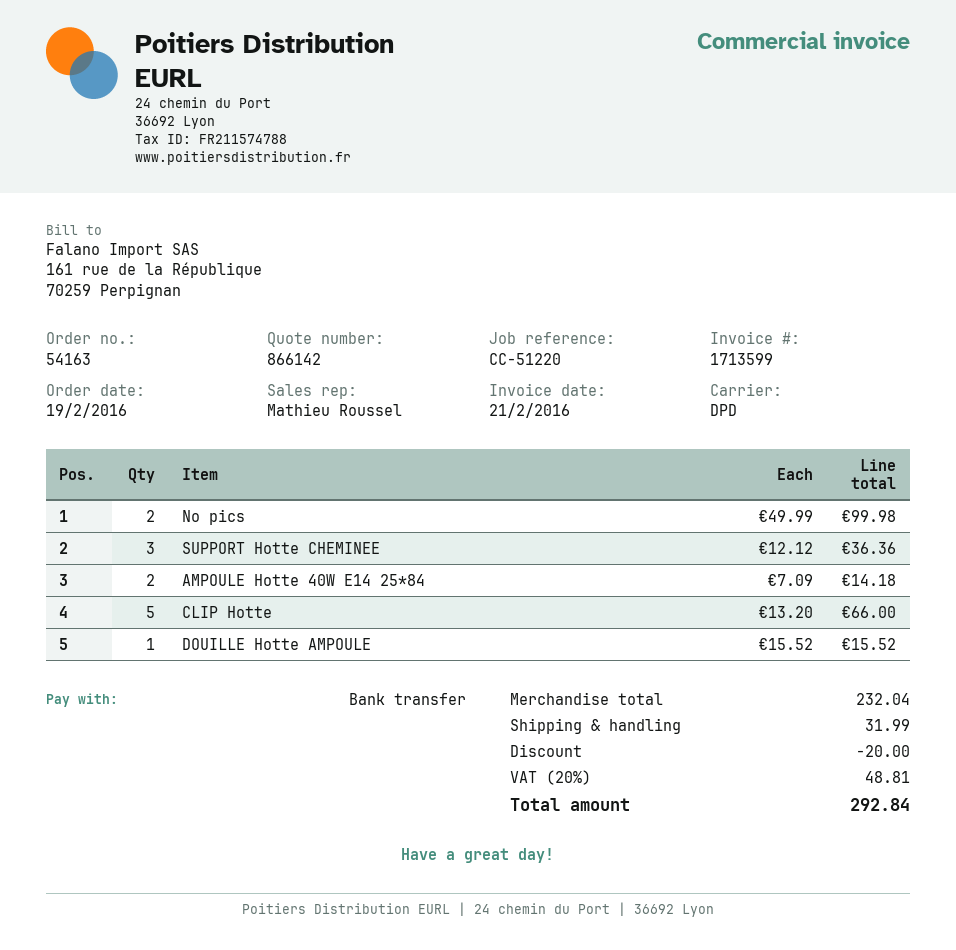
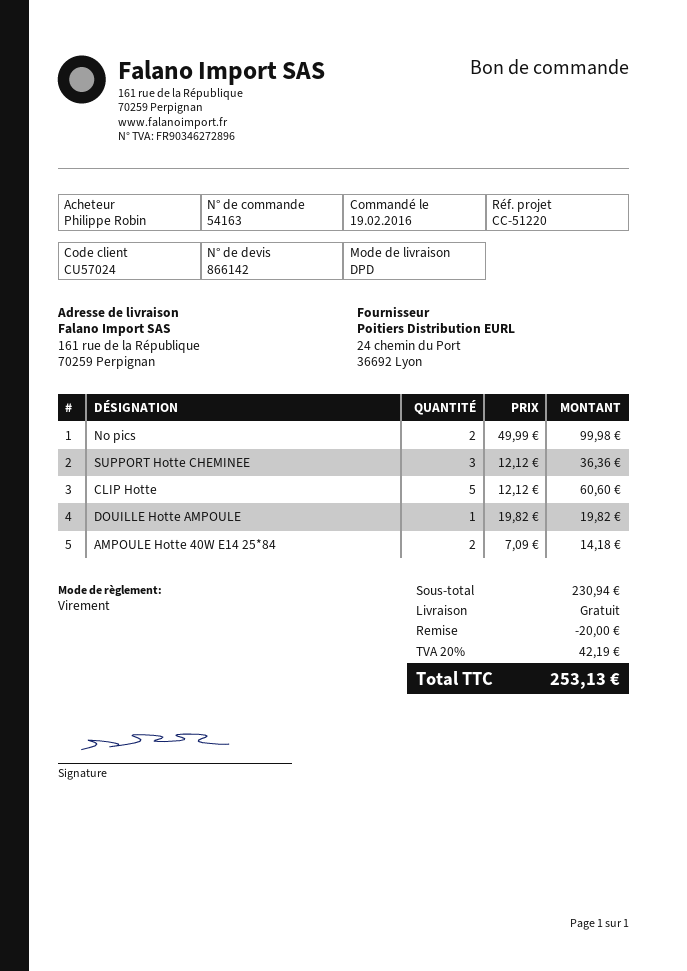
CLIP Hotte: 5 x 13.20 = 66.00 -> 5 x 12.12 = 60.60
DOUILLE Hotte AMPOULE: 1 x 15.52 = 15.52 -> 1 x 19.82 = 19.82
subtotal: 232.04 -> 230.94
shipping: 31.99 -> 0.00
tax: 20% = 48.81 -> 20% = 42.19
total: 292.84 -> 253.13

